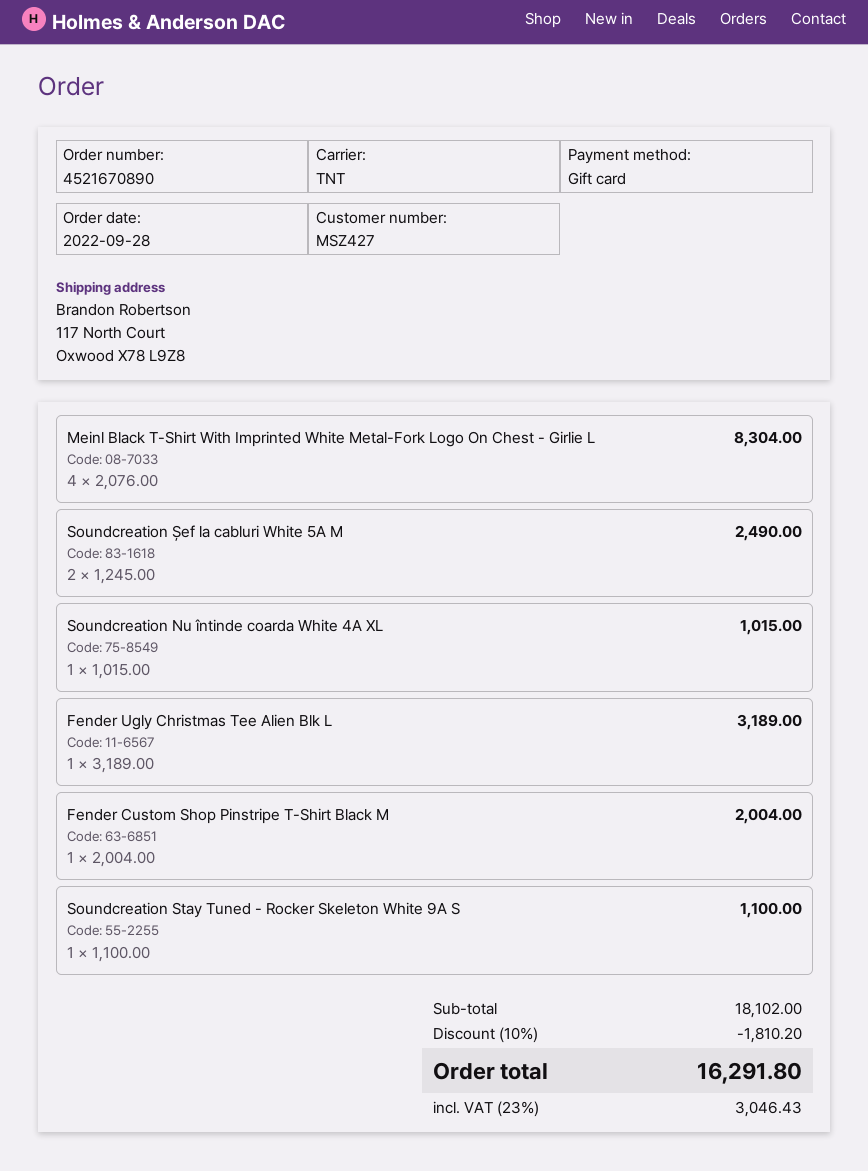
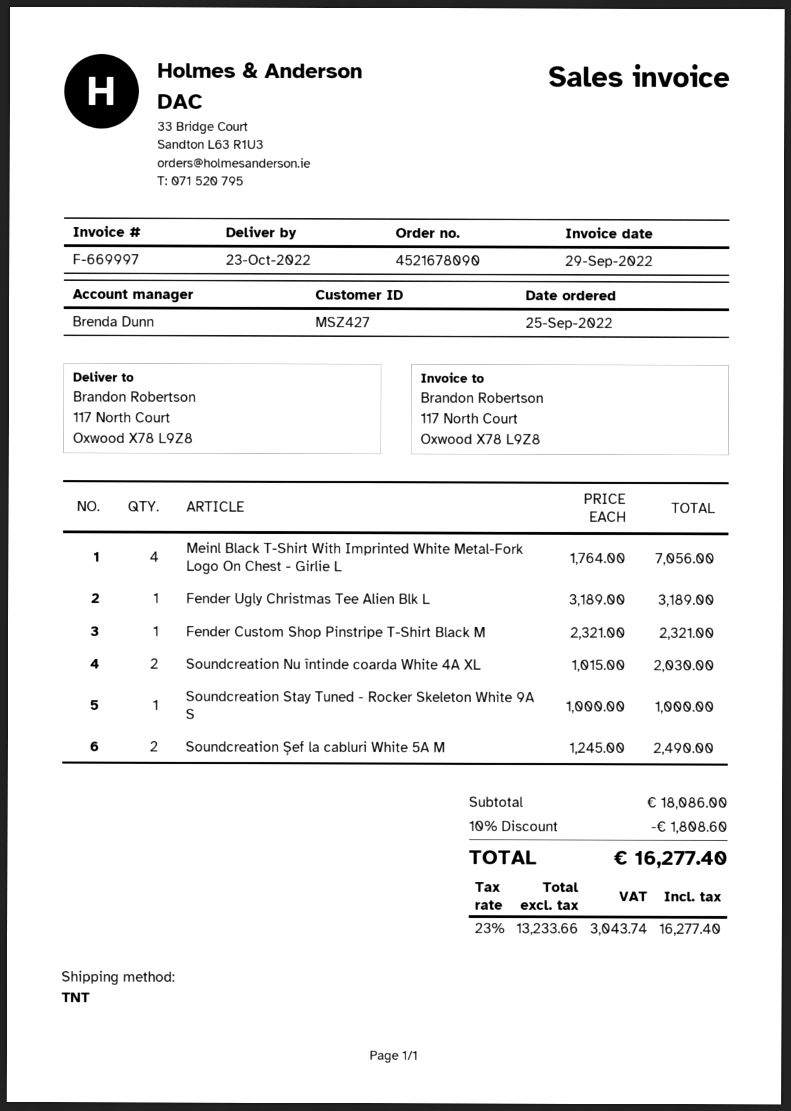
order number: 4521670890 -> 4521678090
order date: 2022-09-28 -> 2022-09-25
Meinl Black T-Shirt With Imprinted White Metal-Fork Logo On Chest - Girlie L: 4 x 2076.00 = 8304.00 -> 4 x 1764.00 = 7056.00
Soundcreation Nu întinde coarda White 4A XL: 1 x 1015.00 = 1015.00 -> 2 x 1015.00 = 2030.00
Fender Custom Shop Pinstripe T-Shirt Black M: 1 x 2004.00 = 2004.00 -> 1 x 2321.00 = 2321.00
Soundcreation Stay Tuned - Rocker Skeleton White 9A S: 1 x 1100.00 = 1100.00 -> 1 x 1000.00 = 1000.00
subtotal: 18102.00 -> 18086.00
discount: 10% = 1810.20 -> 10% = 1808.60
tax: 23% = 3046.43 -> 23% = 3043.74
total: 16291.80 -> 16277.40

